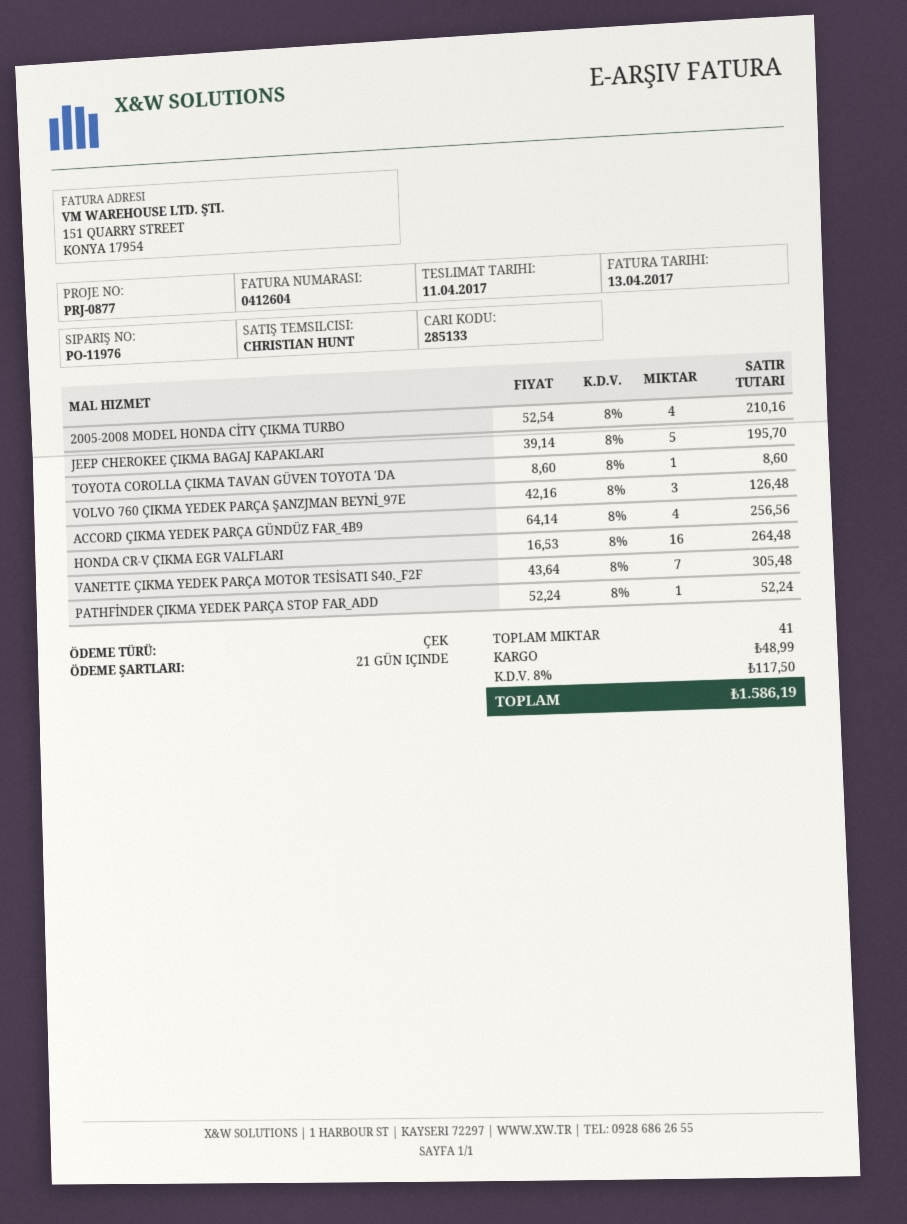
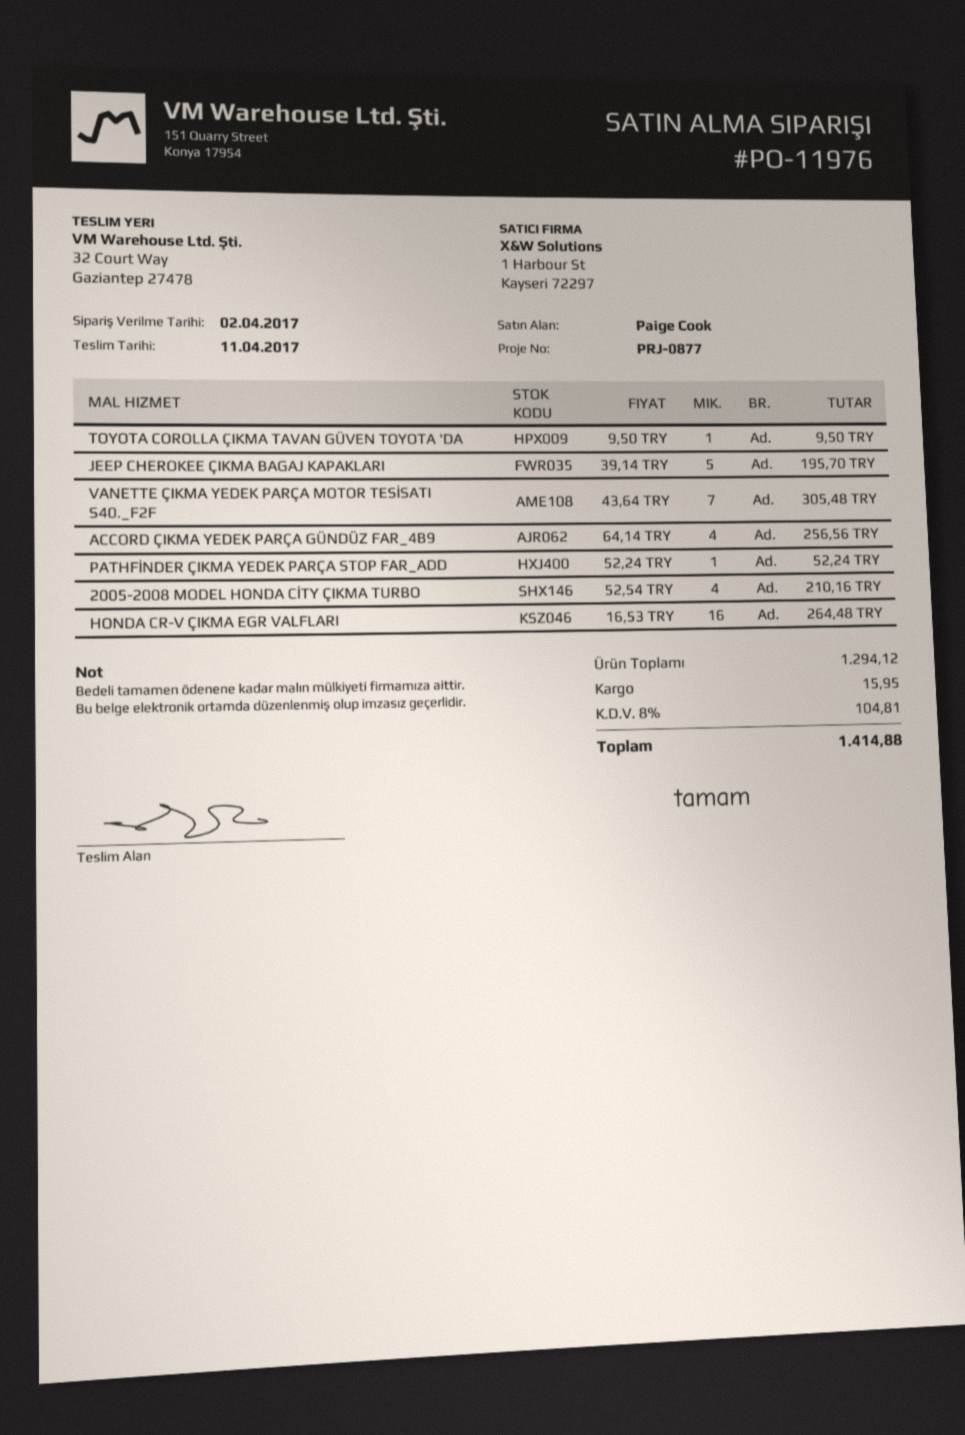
TOYOTA COROLLA ÇIKMA TAVAN GÜVEN TOYOTA 'DA: 1 x 8.60 = 8.60 -> 1 x 9.50 = 9.50
VOLVO 760 ÇIKMA YEDEK PARÇA ŞANZJMAN BEYNİ_97E: 3 x 42.16 = 126.48 -> none
shipping: 48.99 -> 15.95
tax: 8% = 117.50 -> 8% = 104.81
total: 1586.19 -> 1414.88

